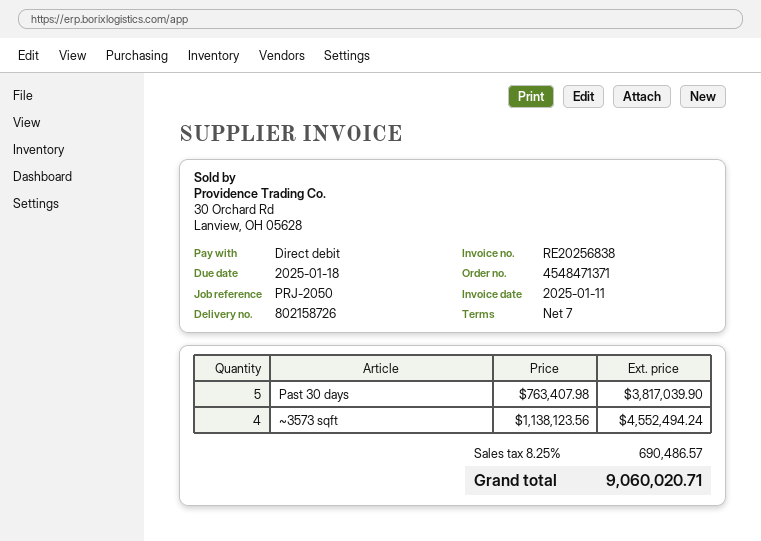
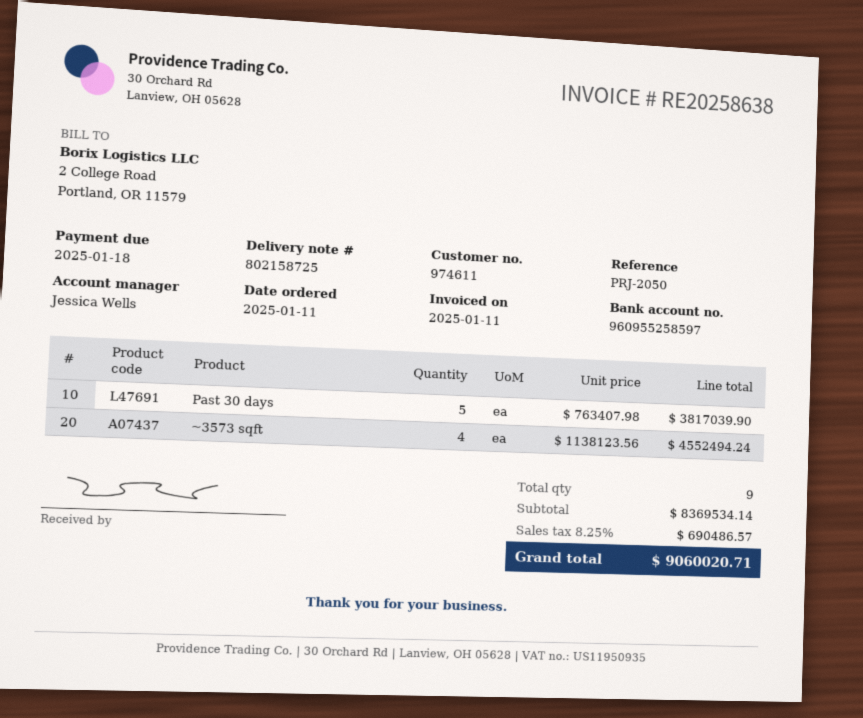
delivery note number: 802158726 -> 802158725
invoice number: RE20256838 -> RE20258638

